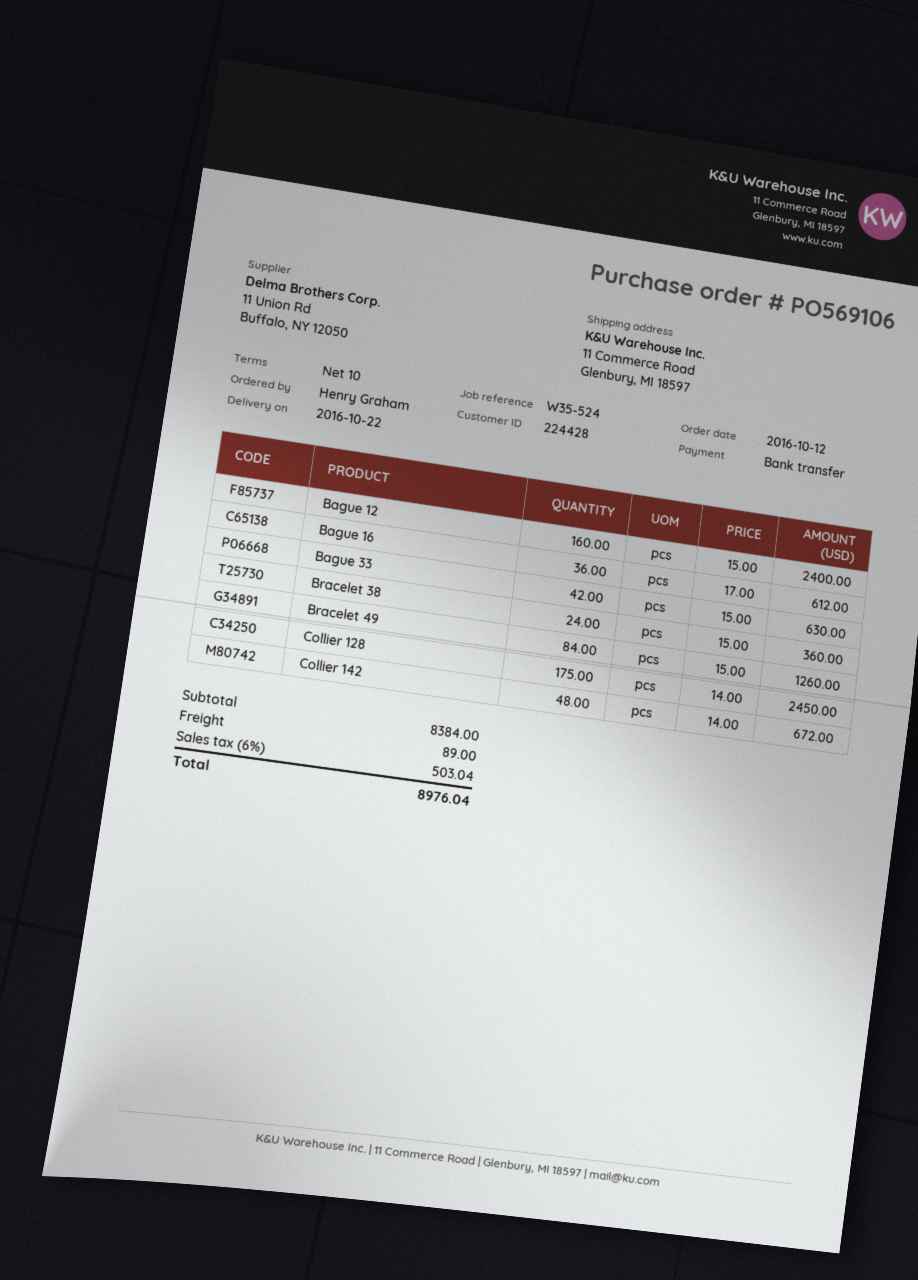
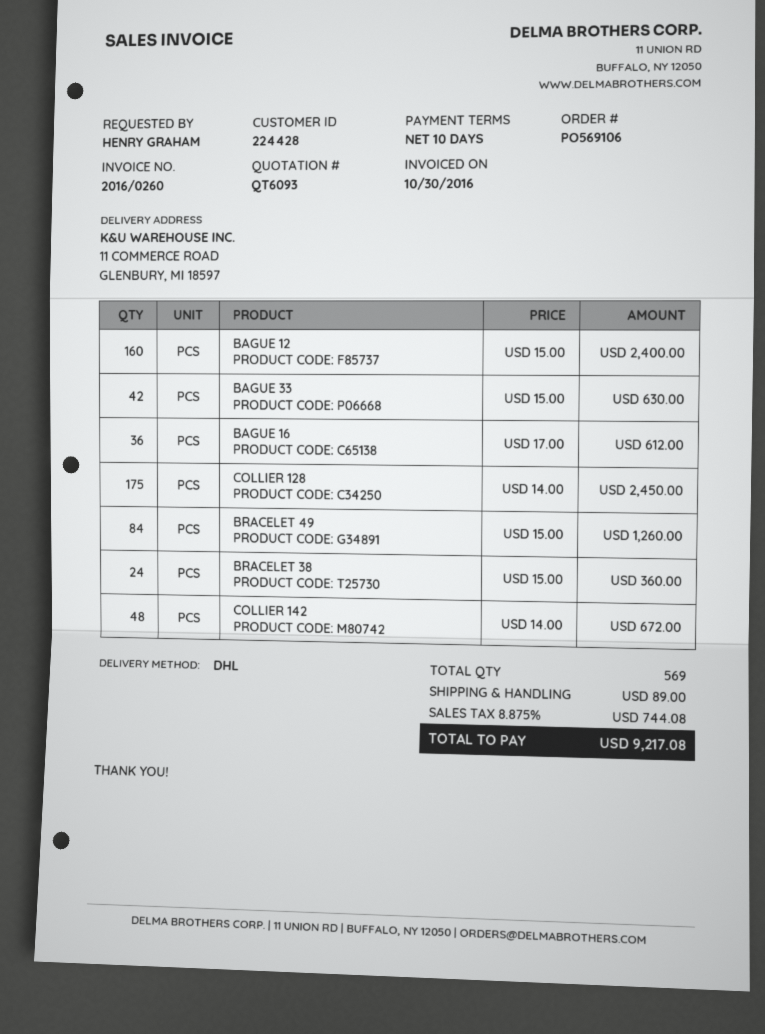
tax: 6% = 503.04 -> 8.875% = 744.08
total: 8976.04 -> 9217.08

